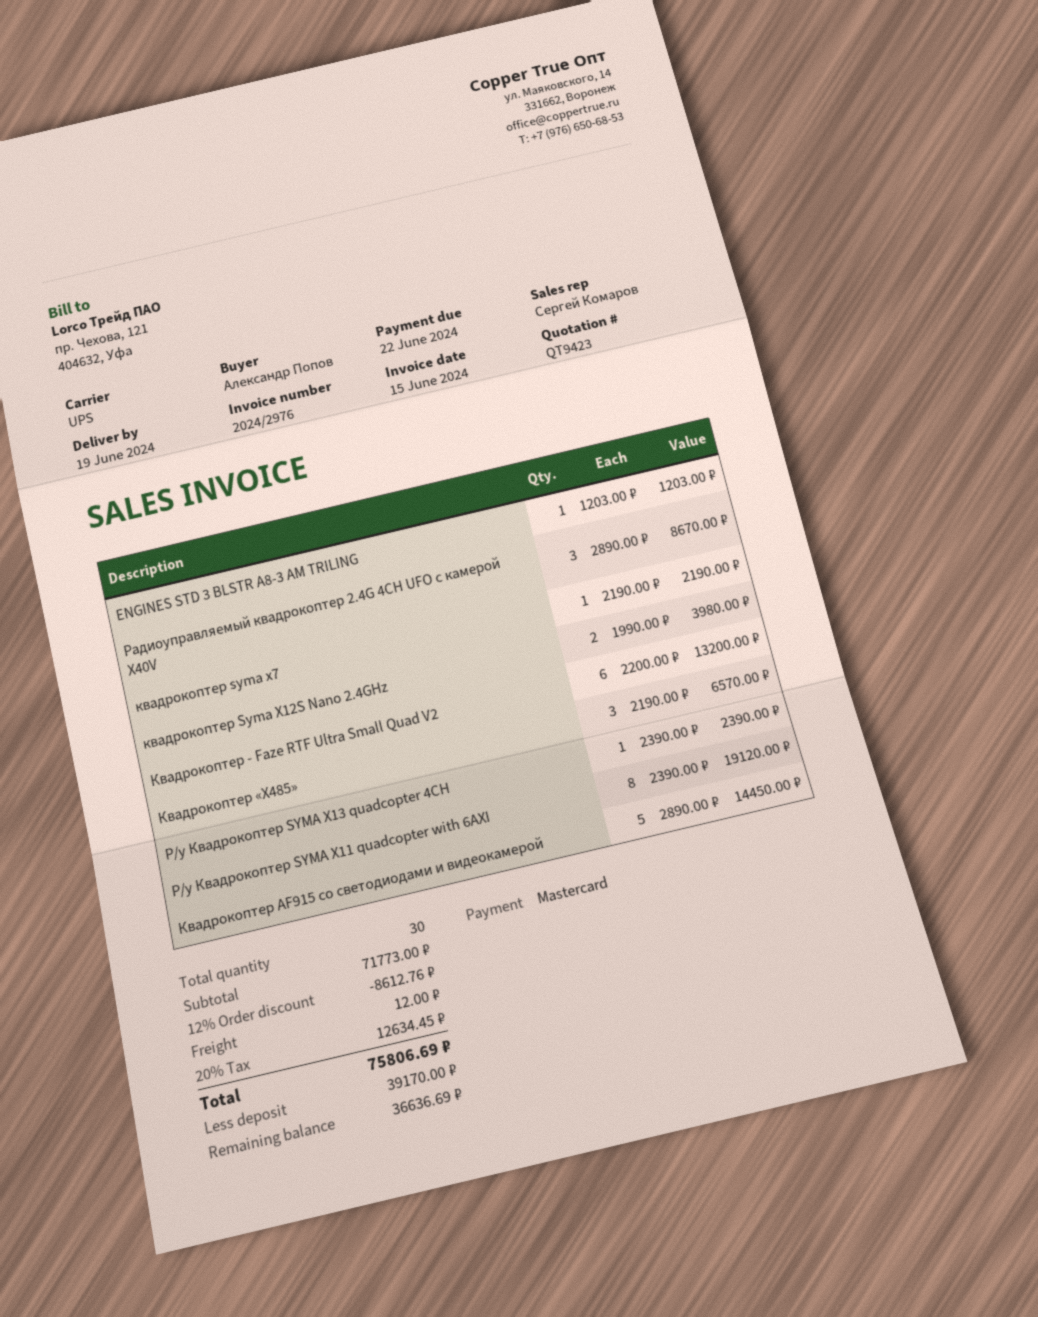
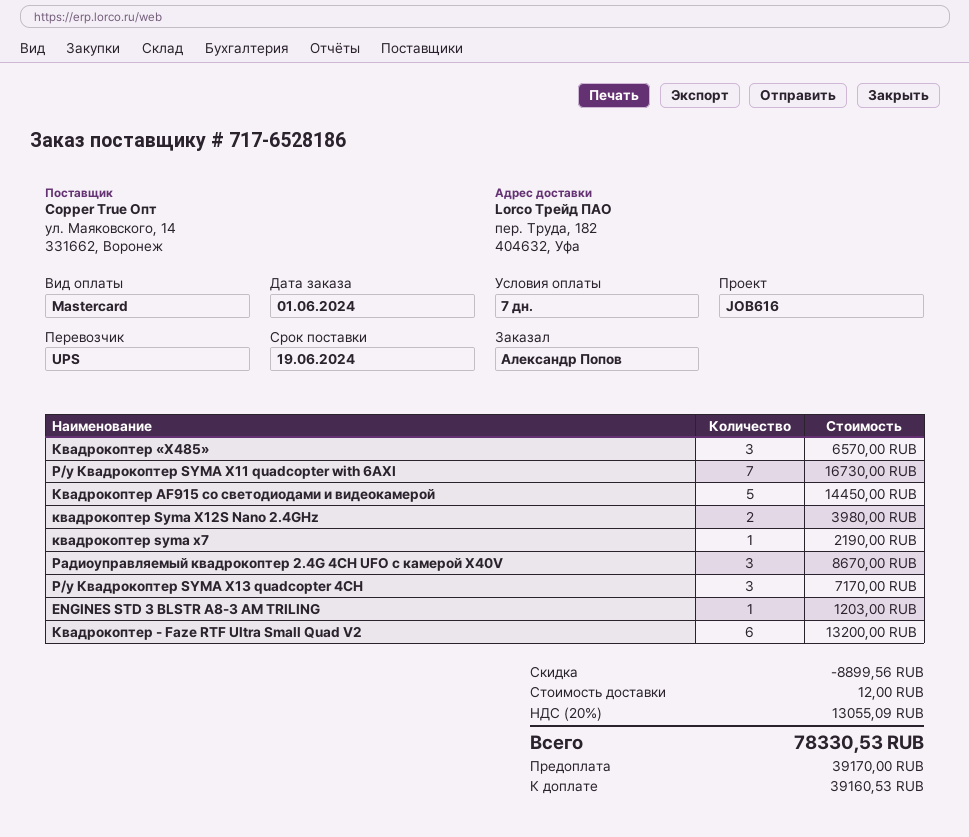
Р/у Квадрокоптер SYMA X13 quadcopter 4CH: 1 for 2390.00 -> 3 for 7170.00
Р/у Квадрокоптер SYMA X11 quadcopter with 6AXI: 8 for 19120.00 -> 7 for 16730.00
discount: 8612.76 -> 8899.56
tax: 20% = 12634.45 -> 20% = 13055.09
total: 75806.69 -> 78330.53
balance: 36636.69 -> 39160.53

